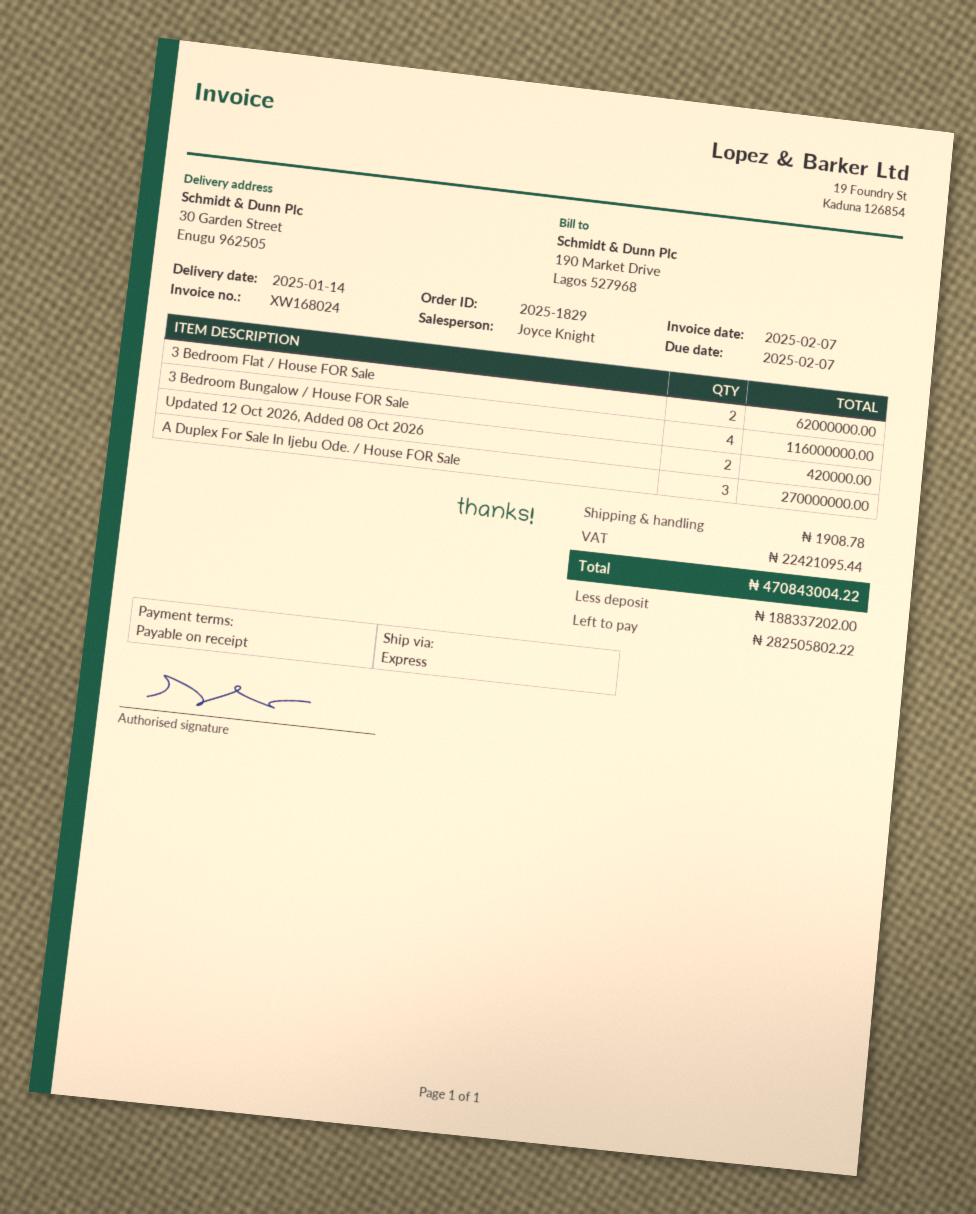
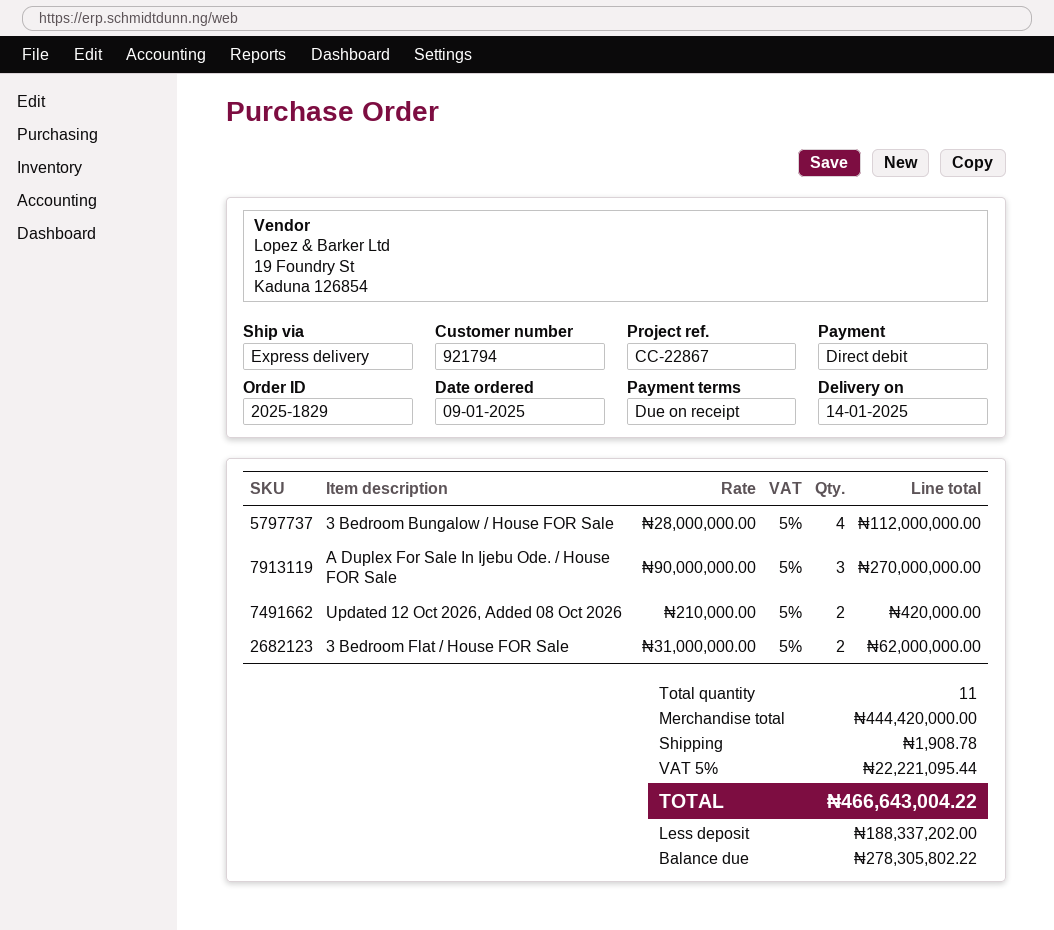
3 Bedroom Bungalow / House FOR Sale: 4 for 116000000.00 -> 4 for 112000000.00
tax: 22421095.44 -> 22221095.44
total: 470843004.22 -> 466643004.22
balance: 282505802.22 -> 278305802.22

